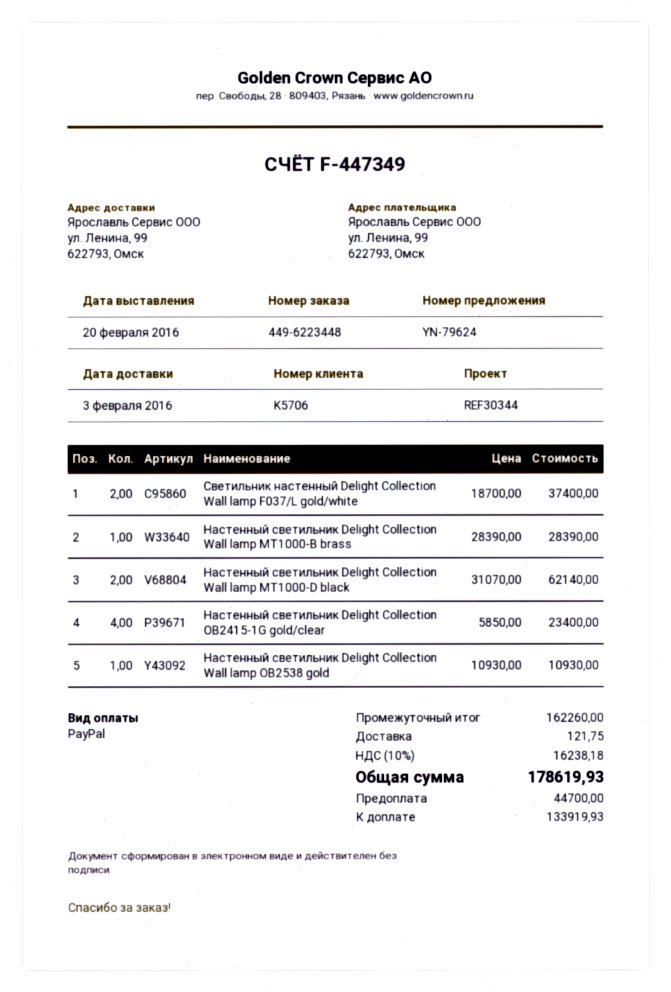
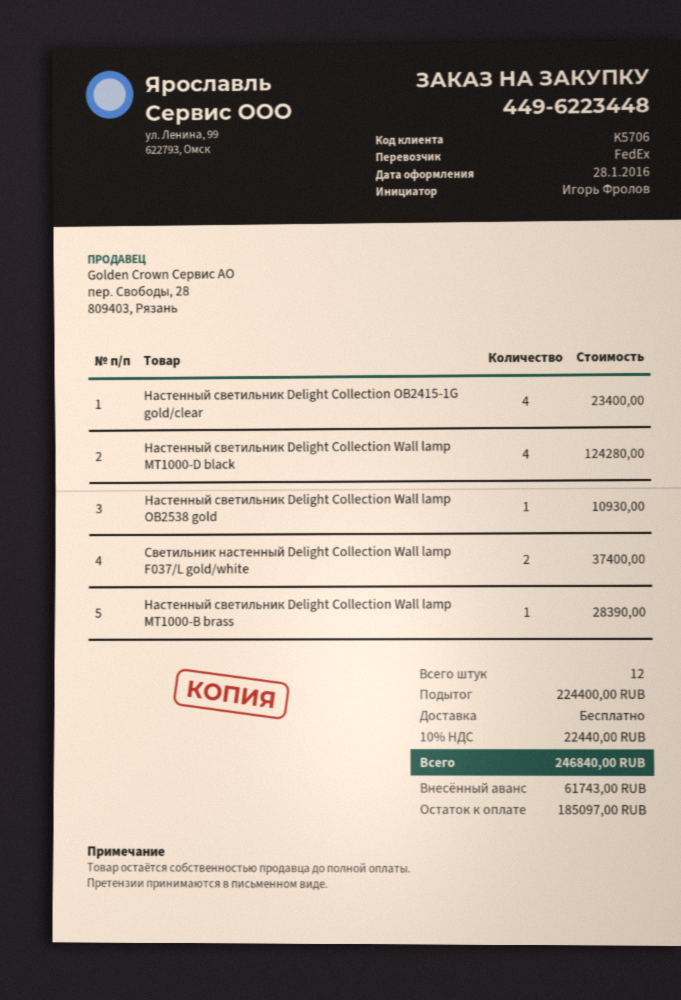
Настенный светильник Delight Collection Wall lamp MT1000-D black: 2 for 62140.00 -> 4 for 124280.00
subtotal: 162260.00 -> 224400.00
shipping: 121.75 -> 0.00
tax: 10% = 16238.18 -> 10% = 22440.00
total: 178619.93 -> 246840.00
deposit: 44700.00 -> 61743.00
balance: 133919.93 -> 185097.00

